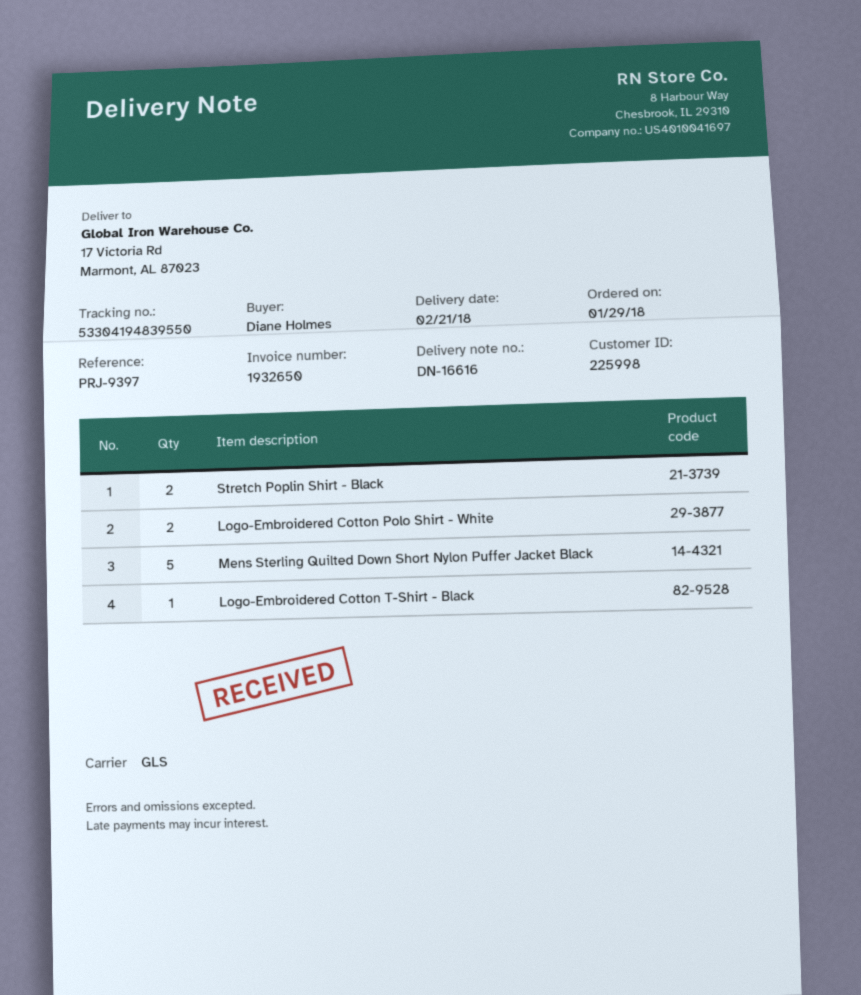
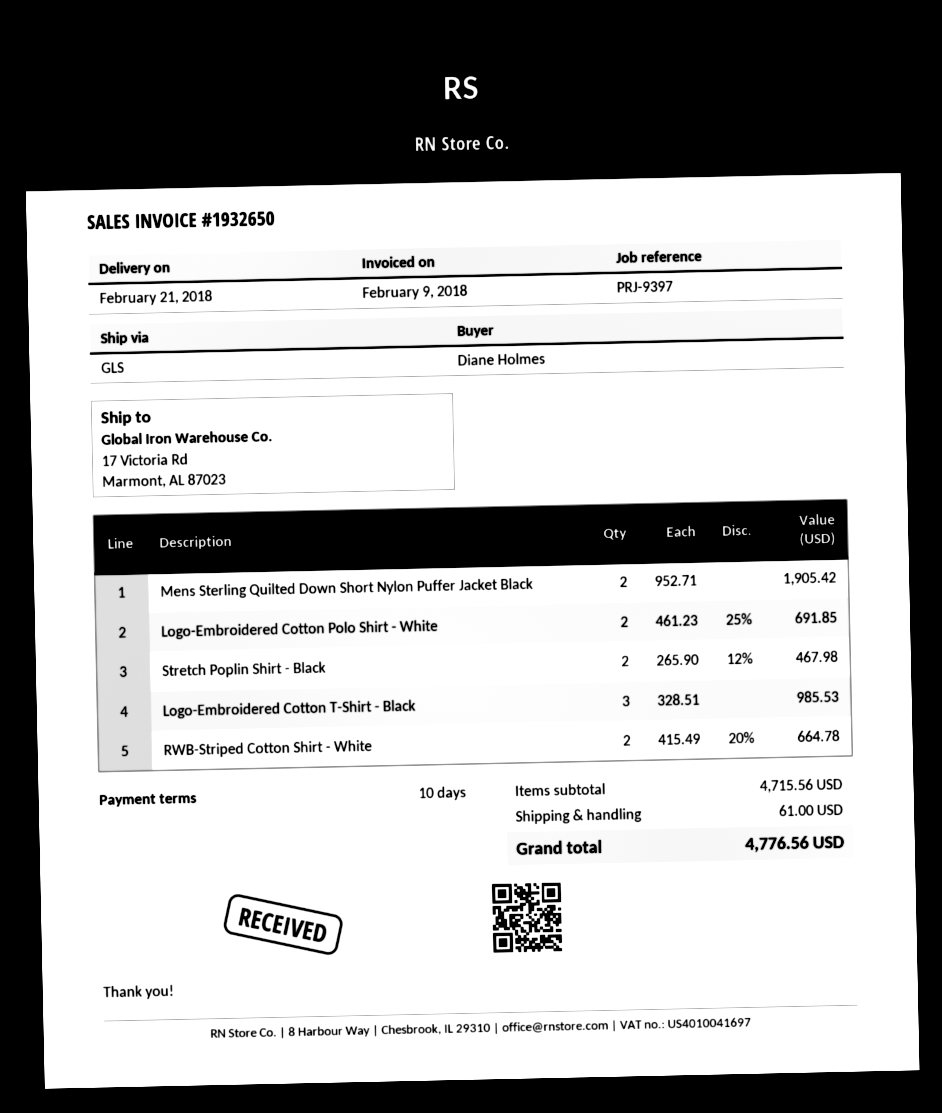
Mens Sterling Quilted Down Short Nylon Puffer Jacket Black: 5 -> 2
Logo-Embroidered Cotton T-Shirt - Black: 1 -> 3
RWB-Striped Cotton Shirt - White: none -> 2

